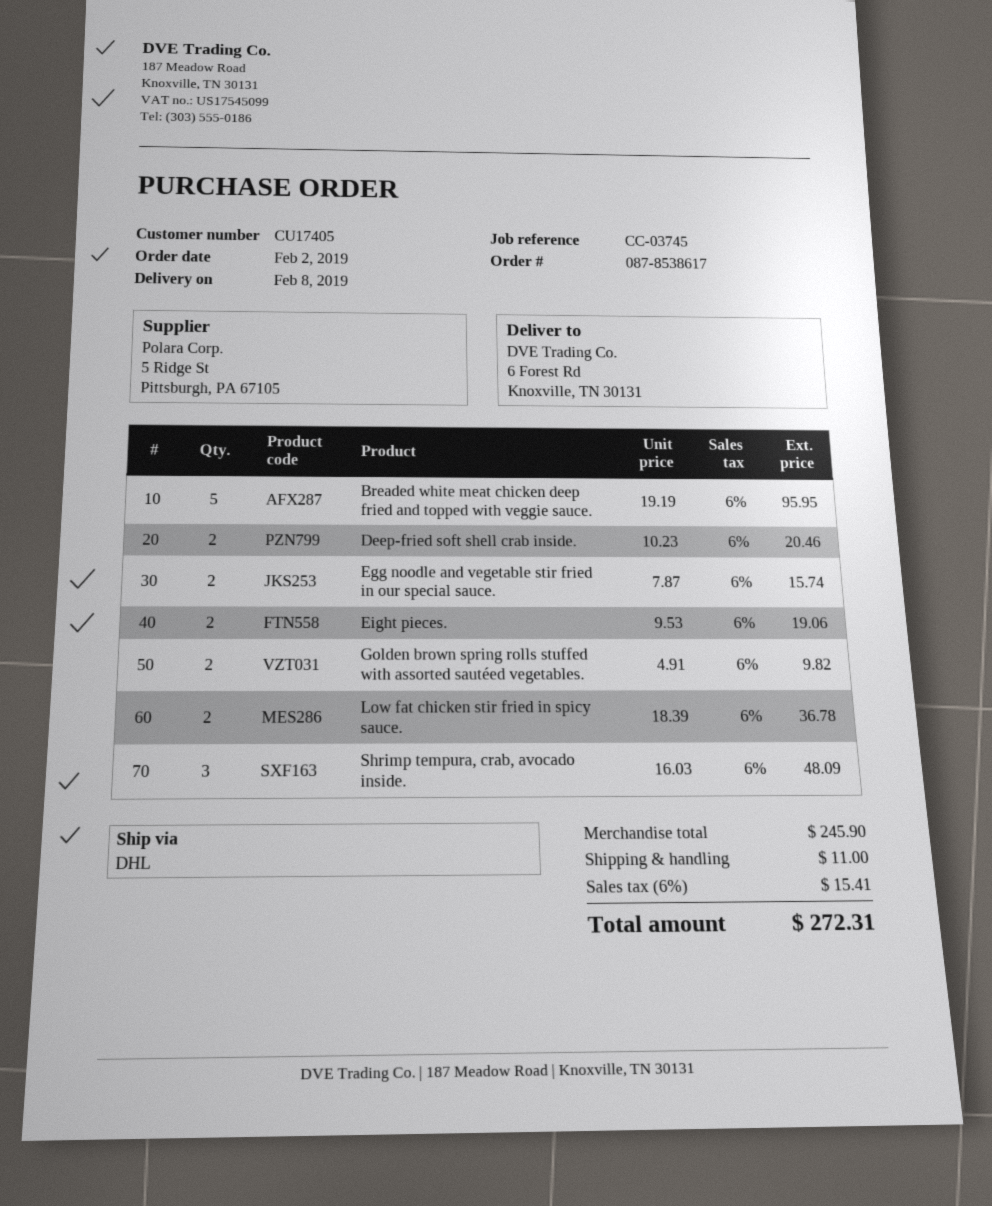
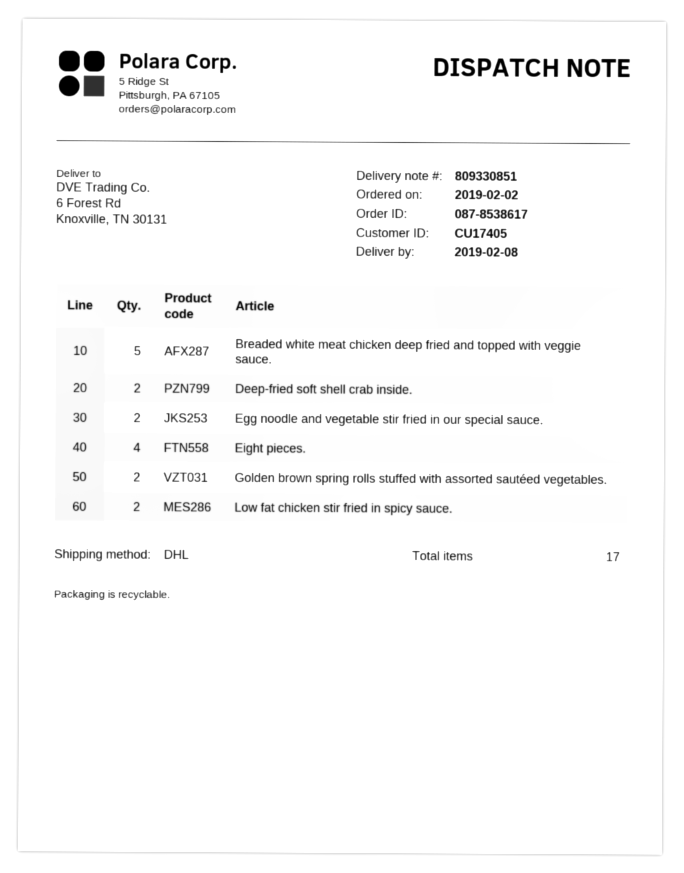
Eight pieces.: 2 -> 4
Shrimp tempura, crab, avocado inside.: 3 -> none

